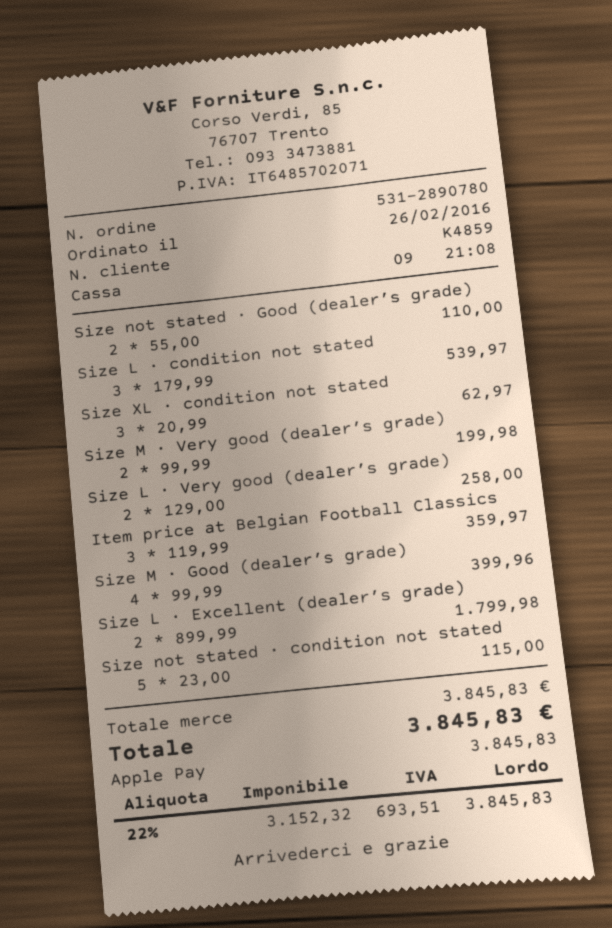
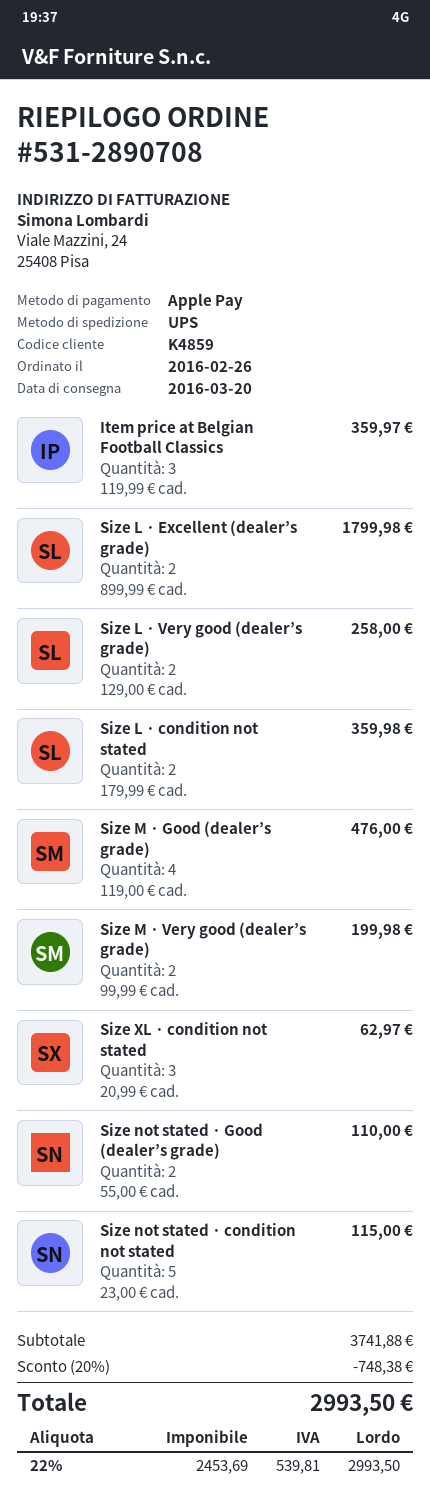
order number: 531-2890780 -> 531-2890708
Size L · condition not stated: 3 x 179.99 = 539.97 -> 2 x 179.99 = 359.98
Size M · Good (dealer’s grade): 4 x 99.99 = 399.96 -> 4 x 119.00 = 476.00
subtotal: 3845.83 -> 3741.88
discount: none -> 20% = 748.38
net: 3152.32 -> 2453.69
tax: 22% = 693.51 -> 22% = 539.81
total: 3845.83 -> 2993.50

